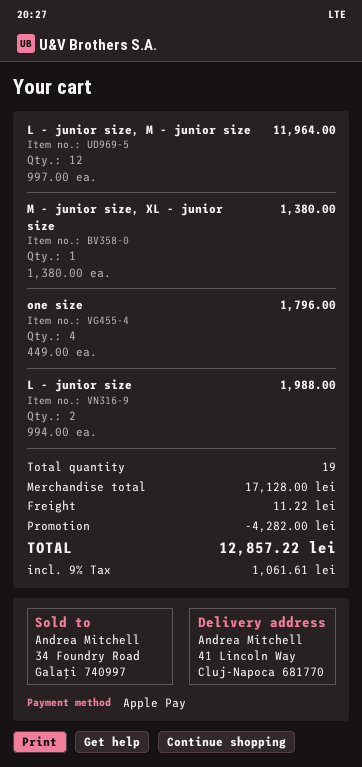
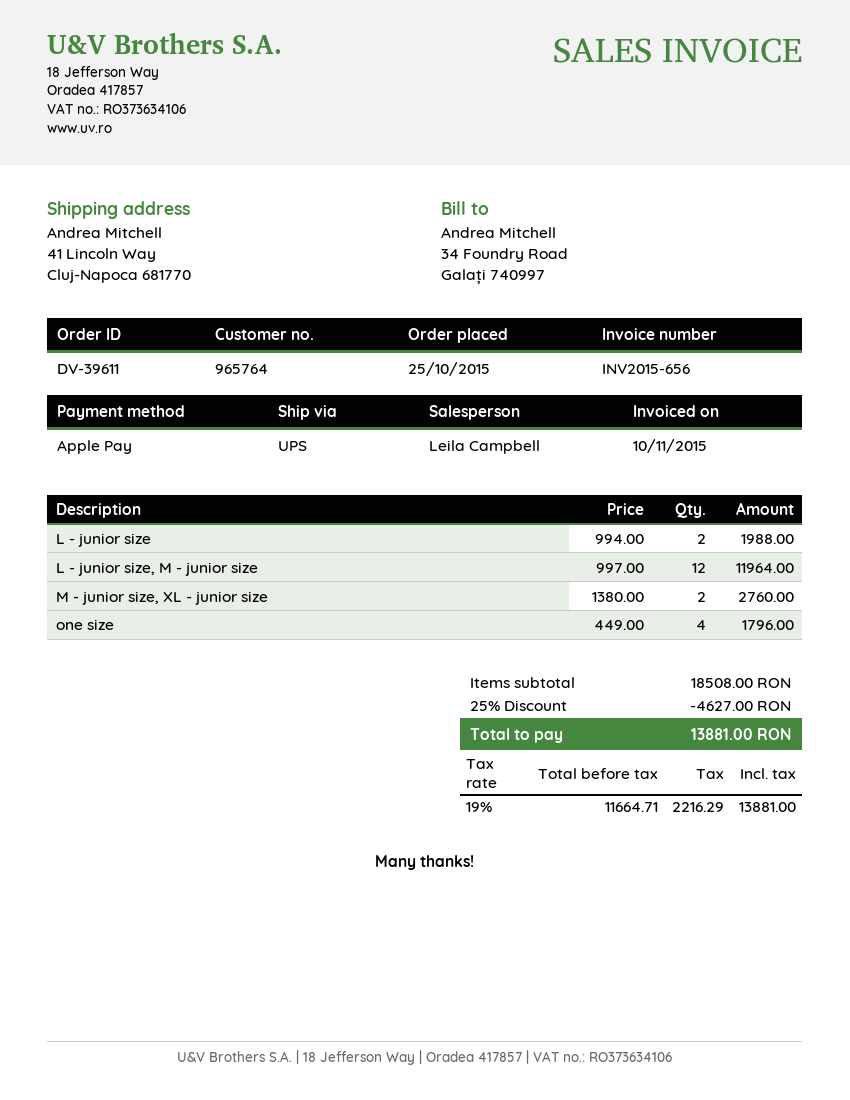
M - junior size, XL - junior size: 1 x 1380.00 = 1380.00 -> 2 x 1380.00 = 2760.00
subtotal: 17128.00 -> 18508.00
discount: 4282.00 -> 4627.00
shipping: 11.22 -> none
tax: 9% = 1061.61 -> 19% = 2216.29
total: 12857.22 -> 13881.00

